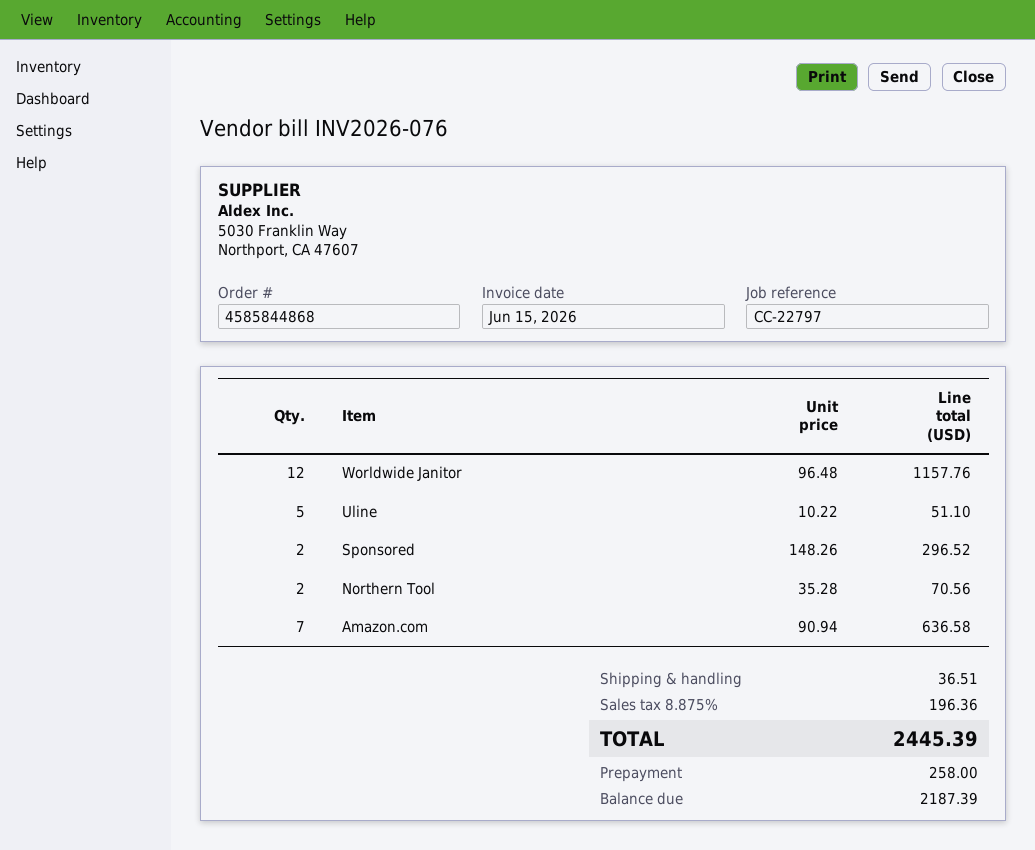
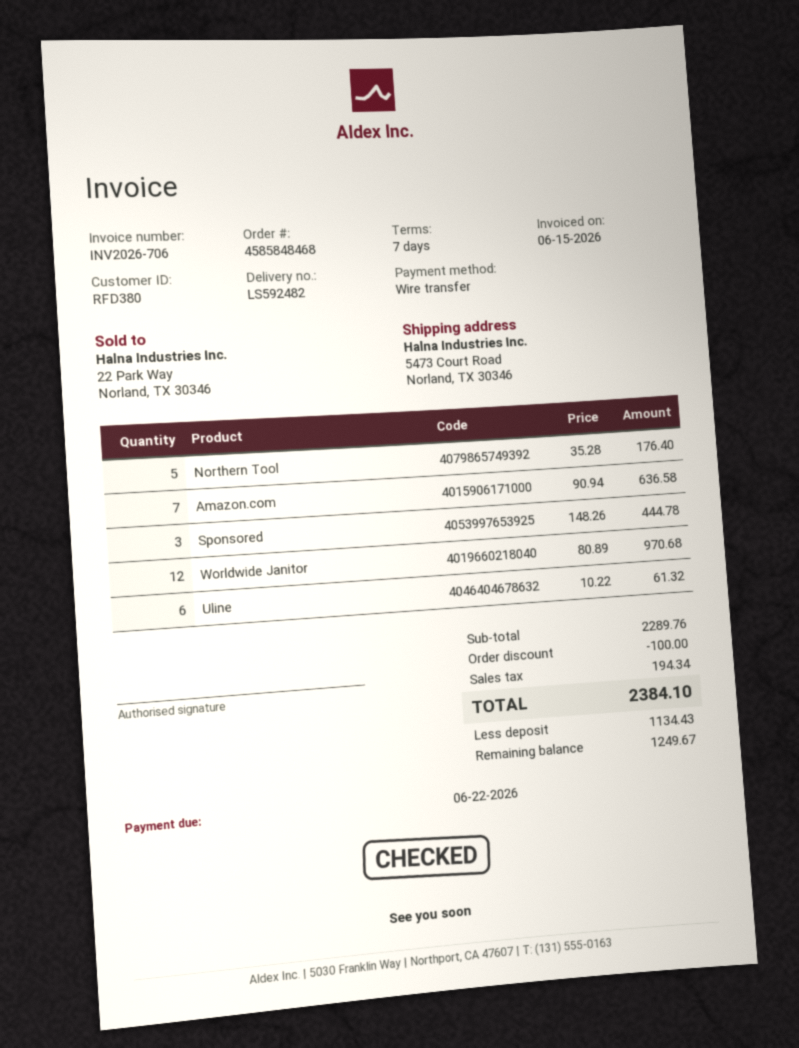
order number: 4585844868 -> 4585848468
invoice number: INV2026-076 -> INV2026-706
Worldwide Janitor: 12 x 96.48 = 1157.76 -> 12 x 80.89 = 970.68
Uline: 5 x 10.22 = 51.10 -> 6 x 10.22 = 61.32
Sponsored: 2 x 148.26 = 296.52 -> 3 x 148.26 = 444.78
Northern Tool: 2 x 35.28 = 70.56 -> 5 x 35.28 = 176.40
discount: none -> 100.00
shipping: 36.51 -> none
tax: 196.36 -> 194.34
total: 2445.39 -> 2384.10
deposit: 258.00 -> 1134.43
balance: 2187.39 -> 1249.67

